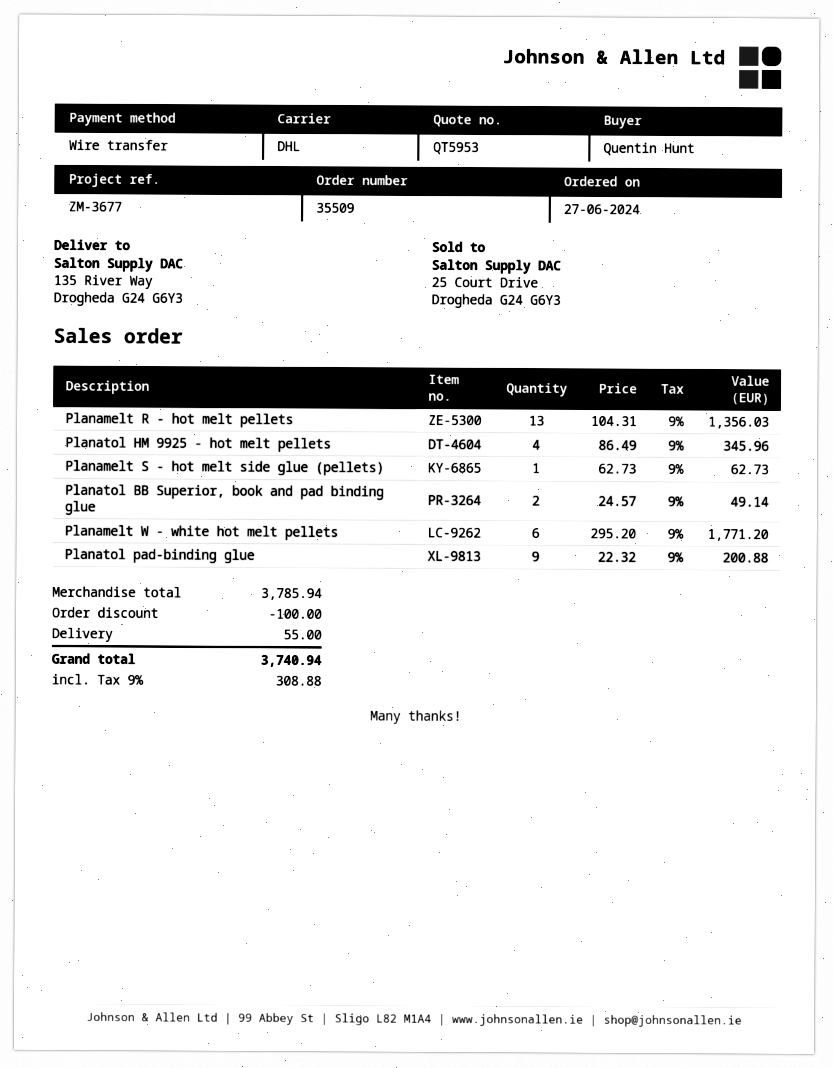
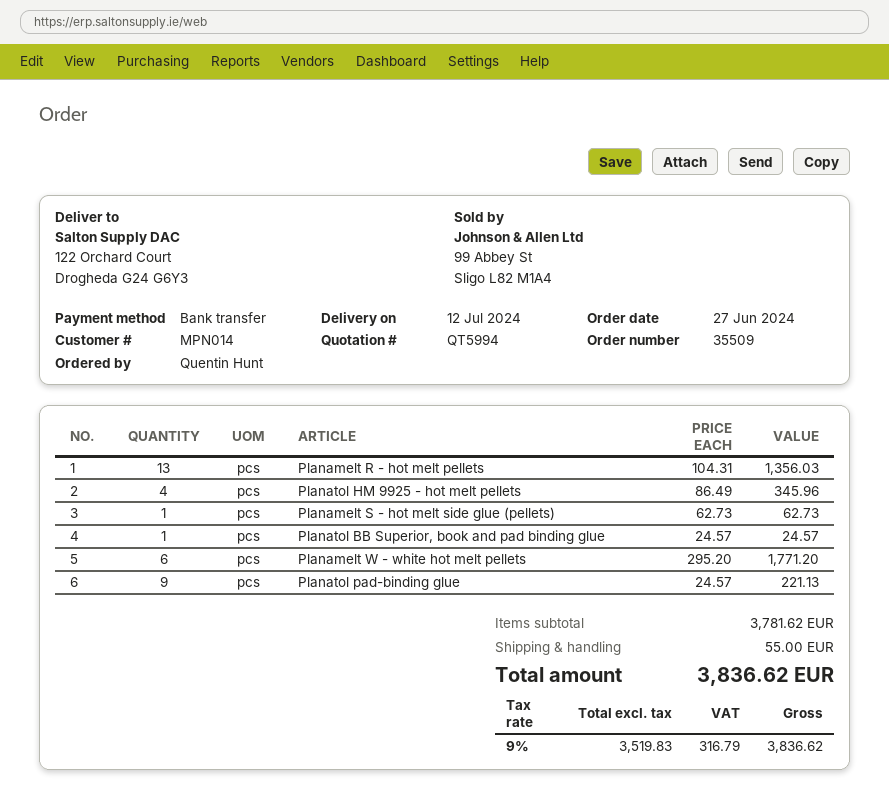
quote number: QT5953 -> QT5994
ship to: 135 River Way, Drogheda G24 G6Y3 -> 122 Orchard Court, Drogheda G24 G6Y3
Planatol BB Superior, book and pad binding glue: 2 x 24.57 = 49.14 -> 1 x 24.57 = 24.57
Planatol pad-binding glue: 9 x 22.32 = 200.88 -> 9 x 24.57 = 221.13
subtotal: 3785.94 -> 3781.62
discount: 100.00 -> none
tax: 9% = 308.88 -> 9% = 316.79
total: 3740.94 -> 3836.62

